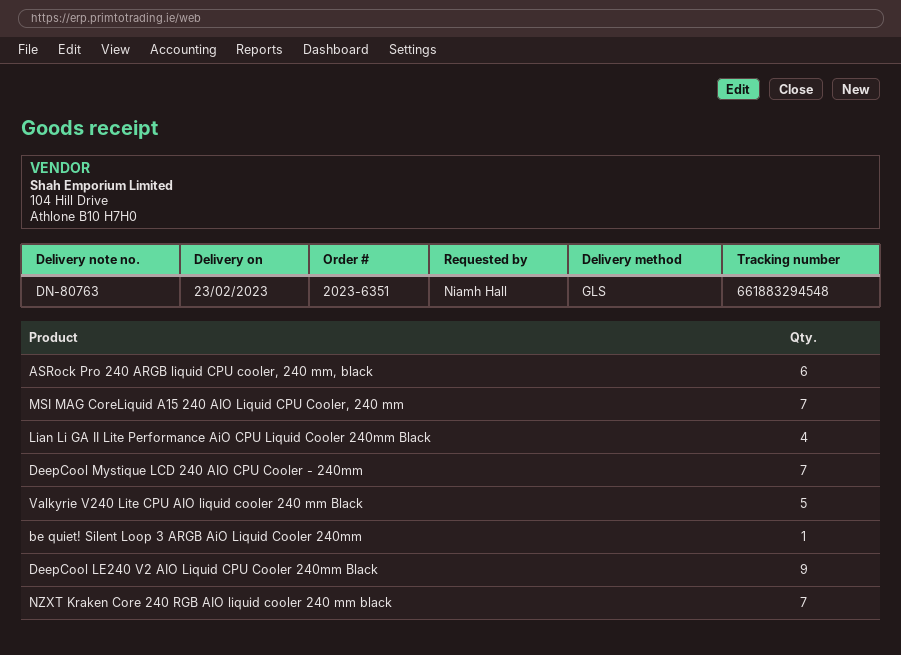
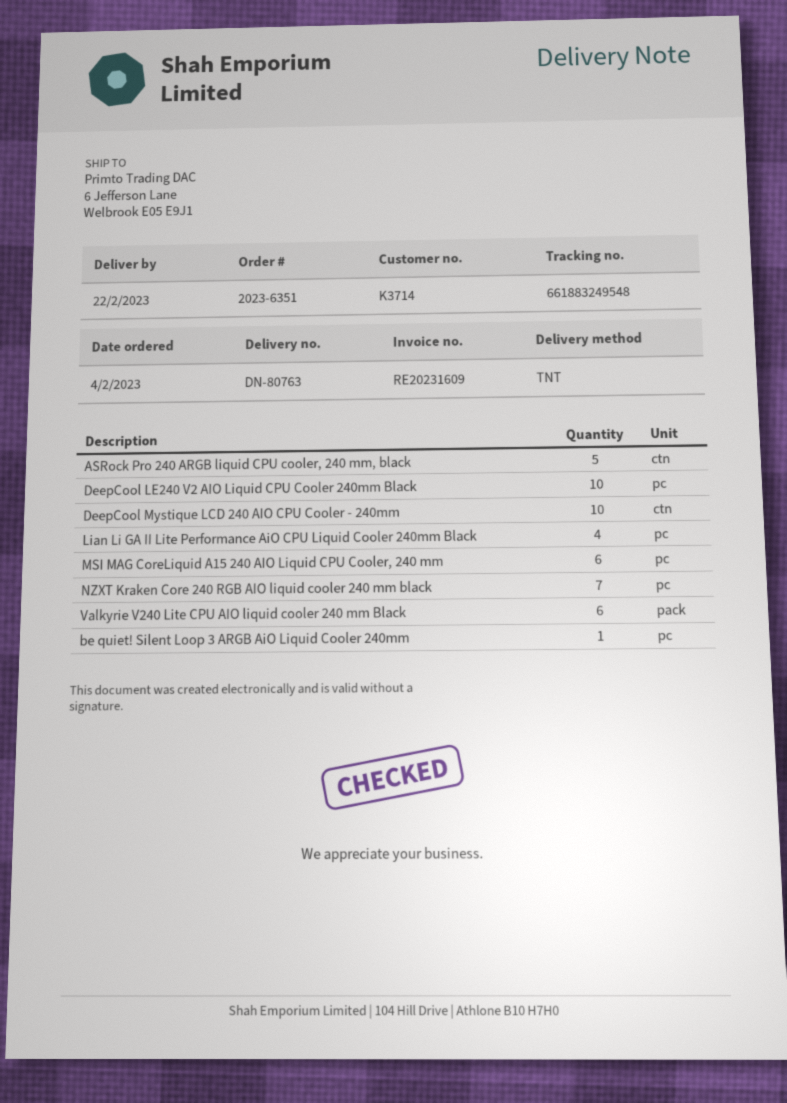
delivery date: 2023-02-23 -> 2023-02-22
shipping method: GLS -> TNT
tracking number: 661883294548 -> 661883249548
ASRock Pro 240 ARGB liquid CPU cooler, 240 mm, black: 6 -> 5
MSI MAG CoreLiquid A15 240 AIO Liquid CPU Cooler, 240 mm: 7 -> 6
DeepCool Mystique LCD 240 AIO CPU Cooler - 240mm: 7 -> 10
Valkyrie V240 Lite CPU AIO liquid cooler 240 mm Black: 5 -> 6
DeepCool LE240 V2 AIO Liquid CPU Cooler 240mm Black: 9 -> 10

